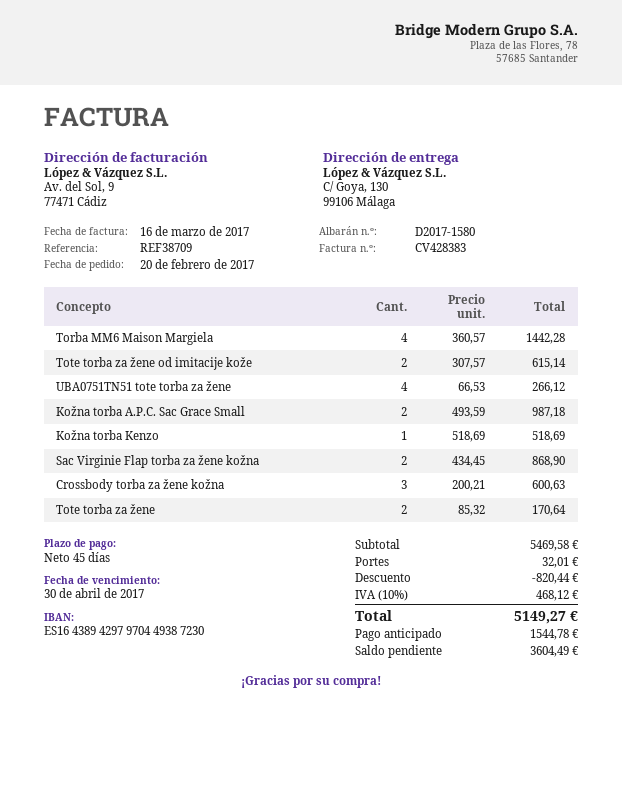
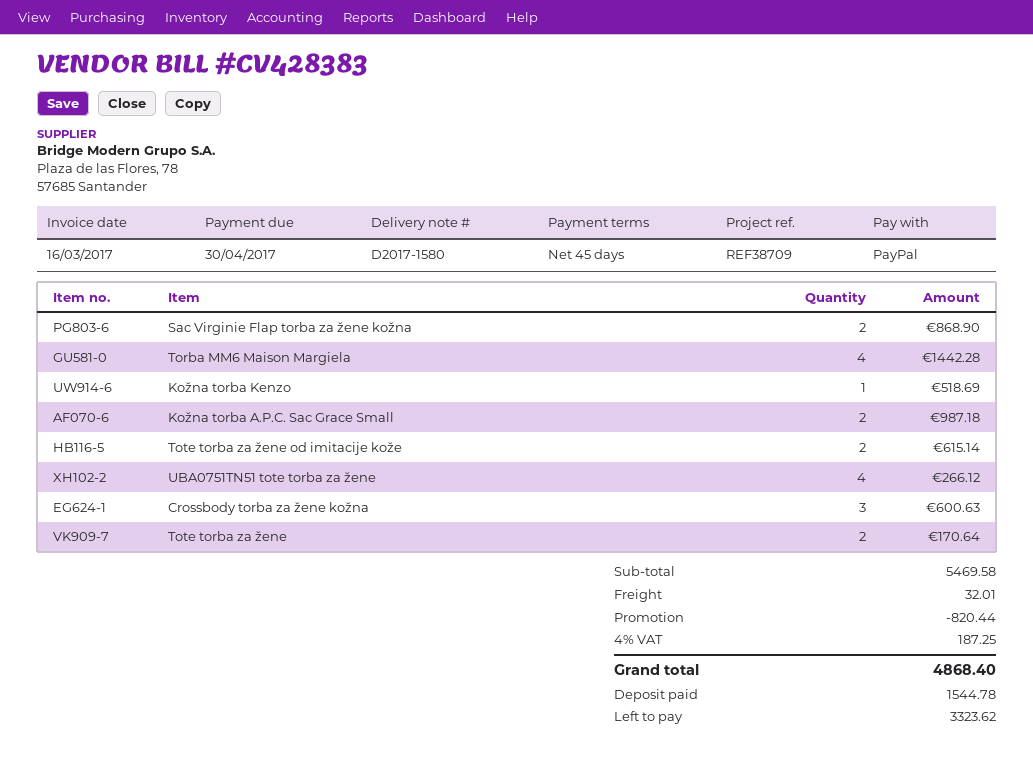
tax: 10% = 468.12 -> 4% = 187.25
total: 5149.27 -> 4868.40
balance: 3604.49 -> 3323.62

